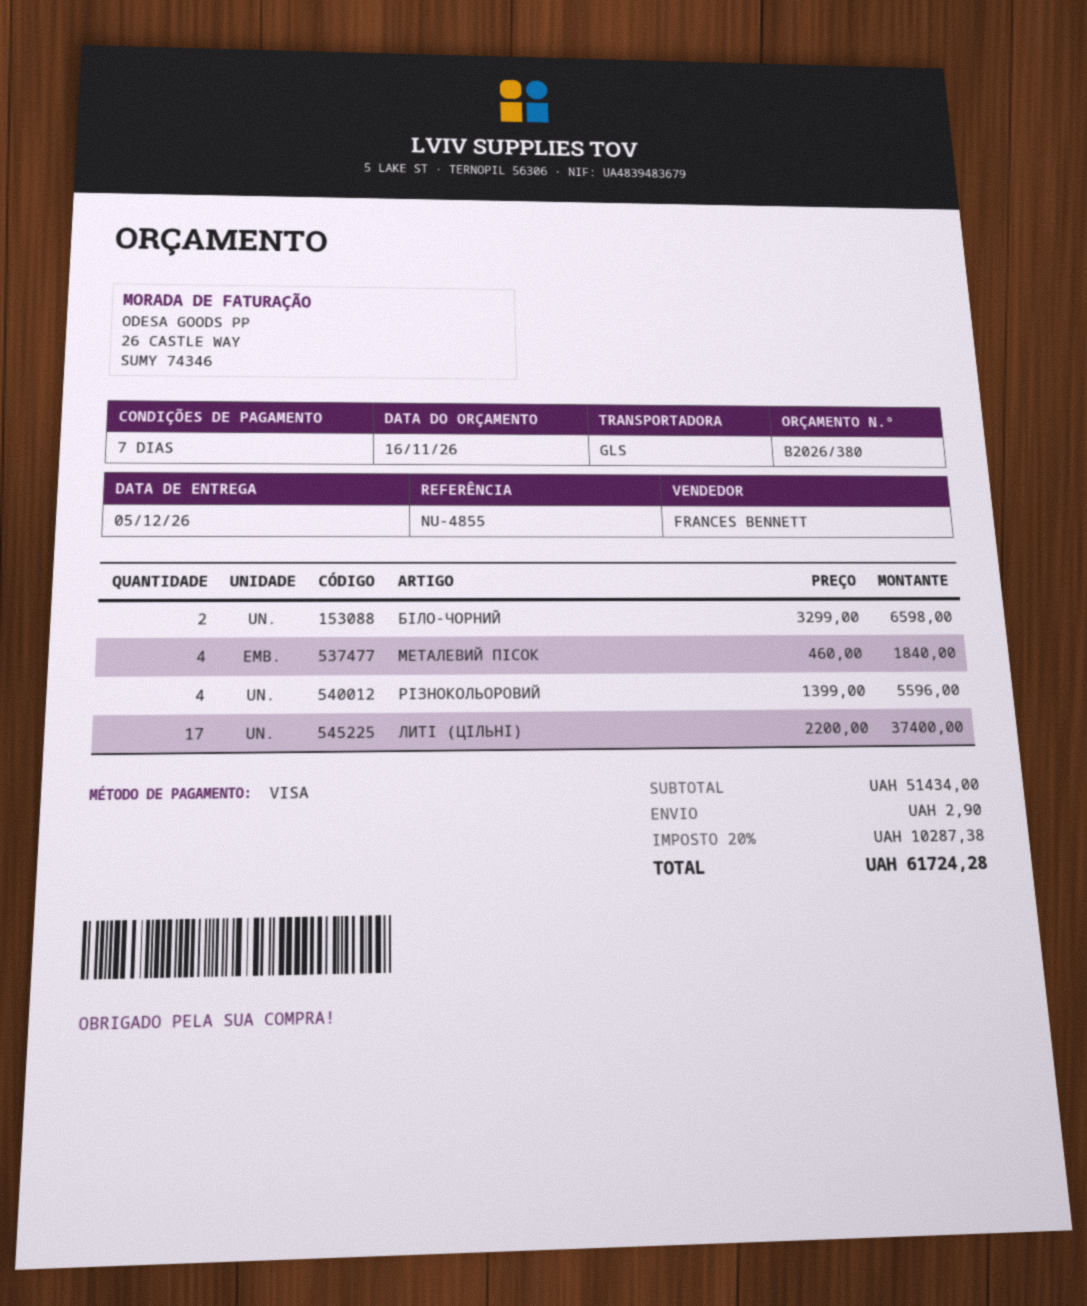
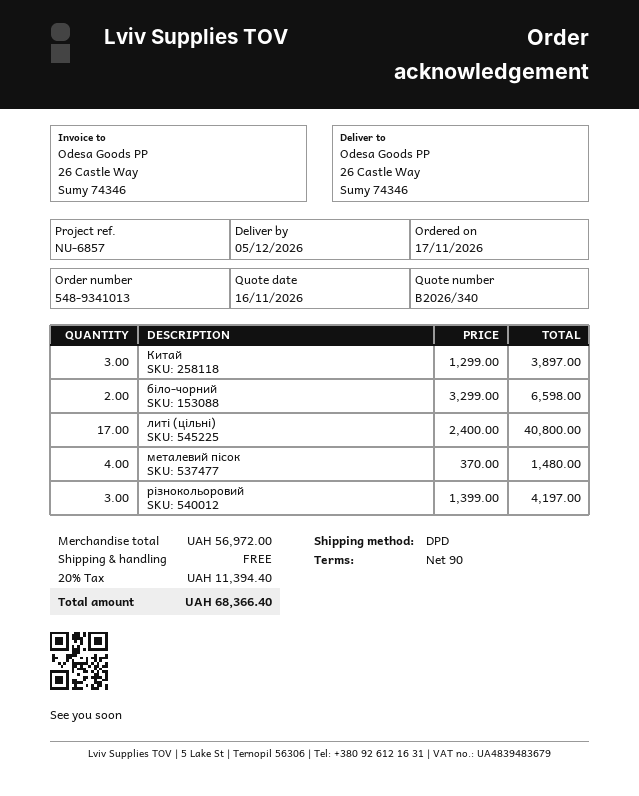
quote number: B2026/380 -> B2026/340
payment terms: 7 days -> 90 days
reference: NU-4855 -> NU-6857
shipping method: GLS -> DPD
МЕТАЛЕВИЙ ПІСОК: 4 x 460.00 = 1840.00 -> 4 x 370.00 = 1480.00
РІЗНОКОЛЬОРОВИЙ: 4 x 1399.00 = 5596.00 -> 3 x 1399.00 = 4197.00
ЛИТІ (ЦІЛЬНІ): 17 x 2200.00 = 37400.00 -> 17 x 2400.00 = 40800.00
Китай: none -> 3 x 1299.00 = 3897.00
subtotal: 51434.00 -> 56972.00
shipping: 2.90 -> 0.00
tax: 20% = 10287.38 -> 20% = 11394.40
total: 61724.28 -> 68366.40

